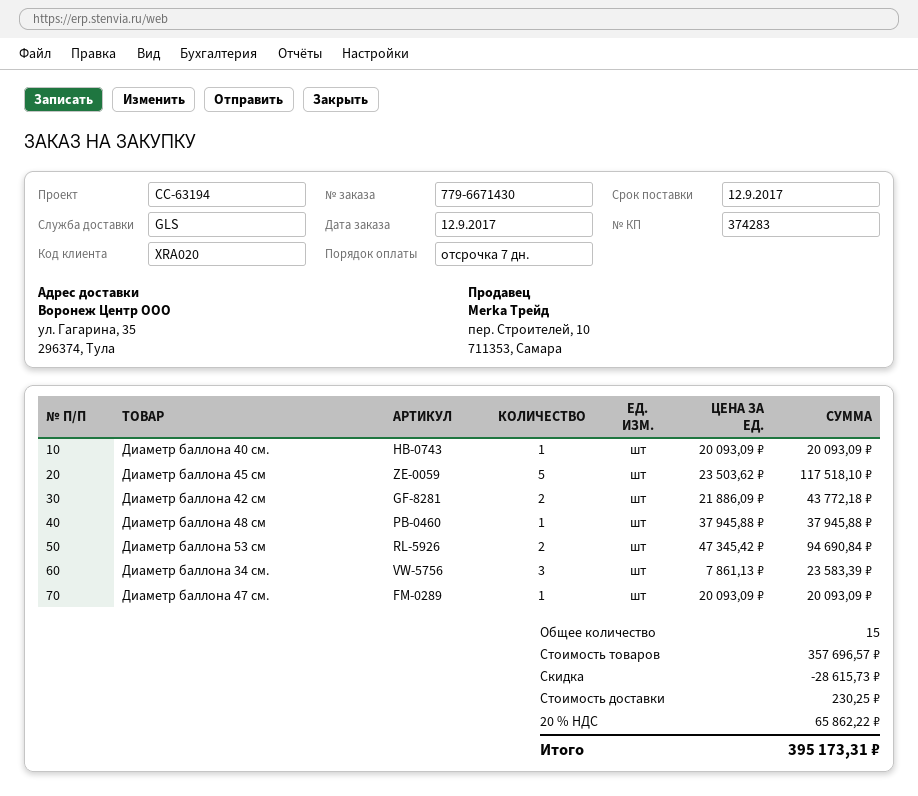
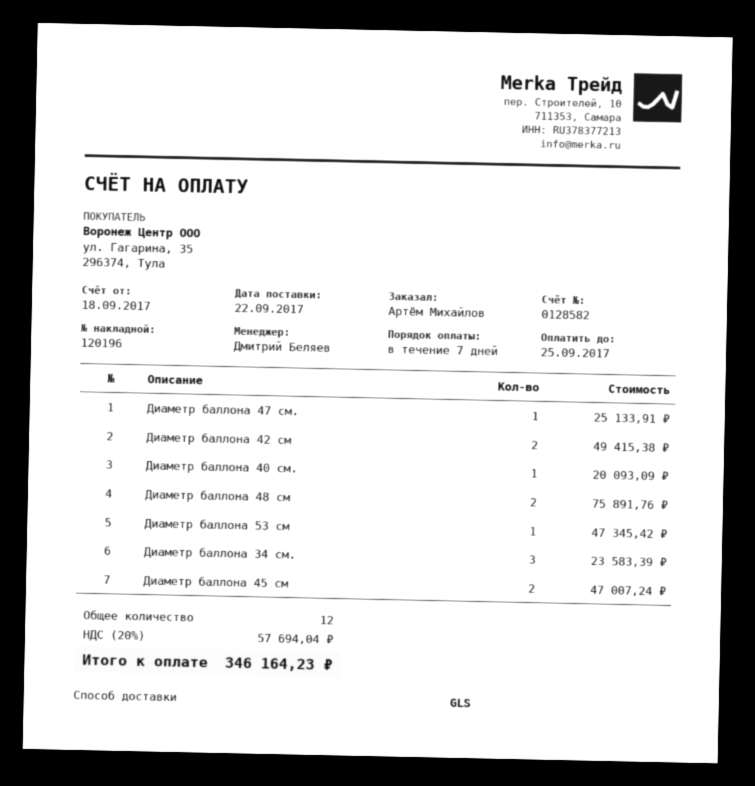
delivery date: 2017-09-12 -> 2017-09-22
Диаметр баллона 45 см: 5 for 117518.10 -> 2 for 47007.24
Диаметр баллона 42 см: 2 for 43772.18 -> 2 for 49415.38
Диаметр баллона 48 см: 1 for 37945.88 -> 2 for 75891.76
Диаметр баллона 53 см: 2 for 94690.84 -> 1 for 47345.42
Диаметр баллона 47 см.: 1 for 20093.09 -> 1 for 25133.91
total quantity: 15 -> 12
discount: 28615.73 -> none
shipping: 230.25 -> none
tax: 20% = 65862.22 -> 20% = 57694.04
total: 395173.31 -> 346164.23

